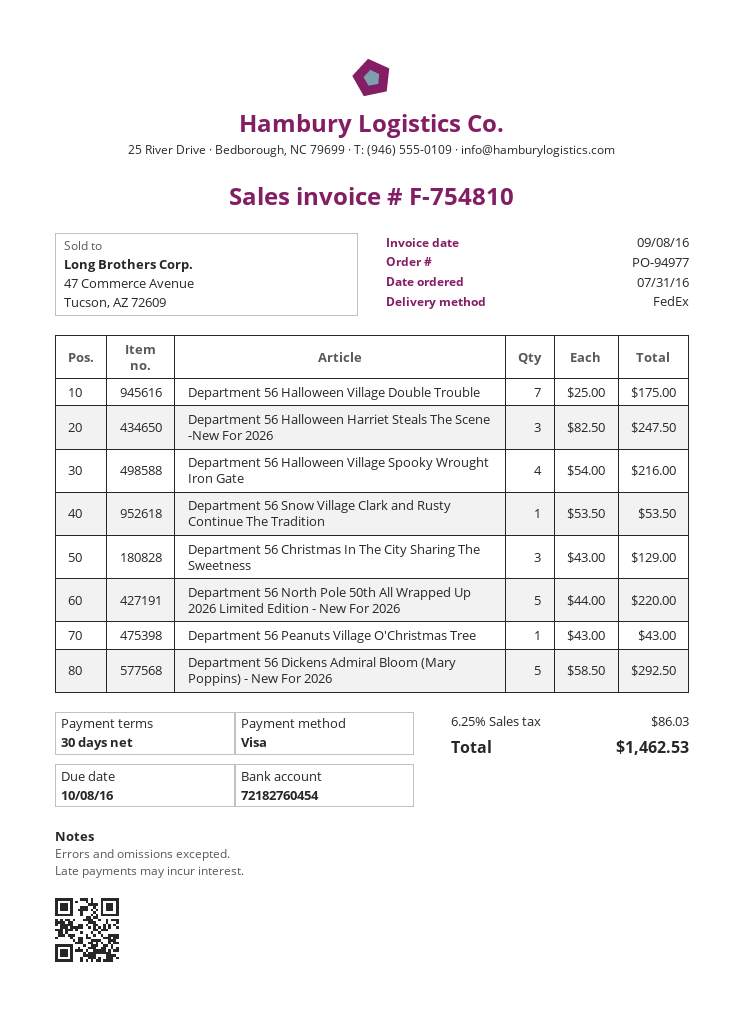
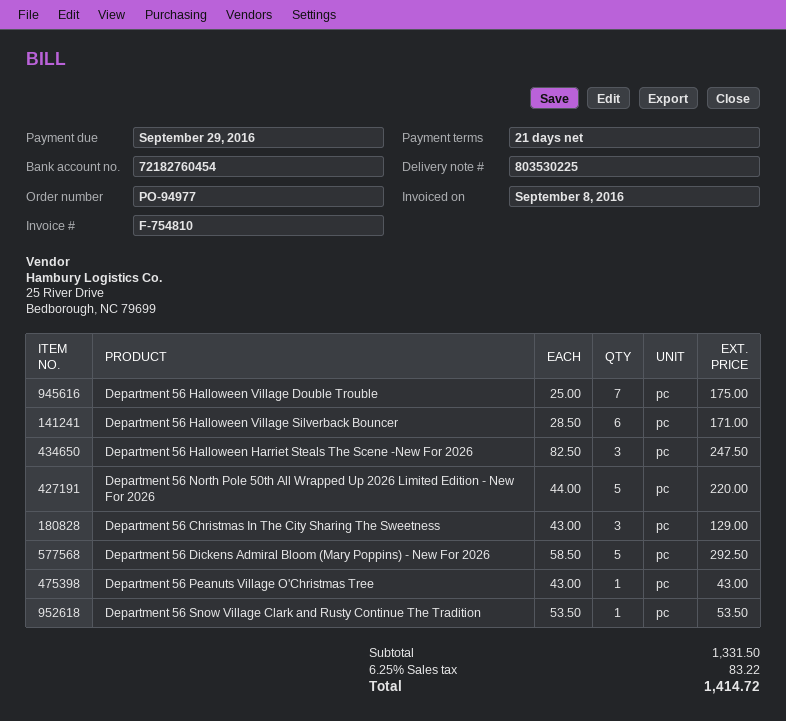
payment terms: 30 days -> 21 days
due date: 2016-10-08 -> 2016-09-29
Department 56 Halloween Village Spooky Wrought Iron Gate: 4 x 54.00 = 216.00 -> none
Department 56 Halloween Village Silverback Bouncer: none -> 6 x 28.50 = 171.00
tax: 6.25% = 86.03 -> 6.25% = 83.22
total: 1462.53 -> 1414.72

